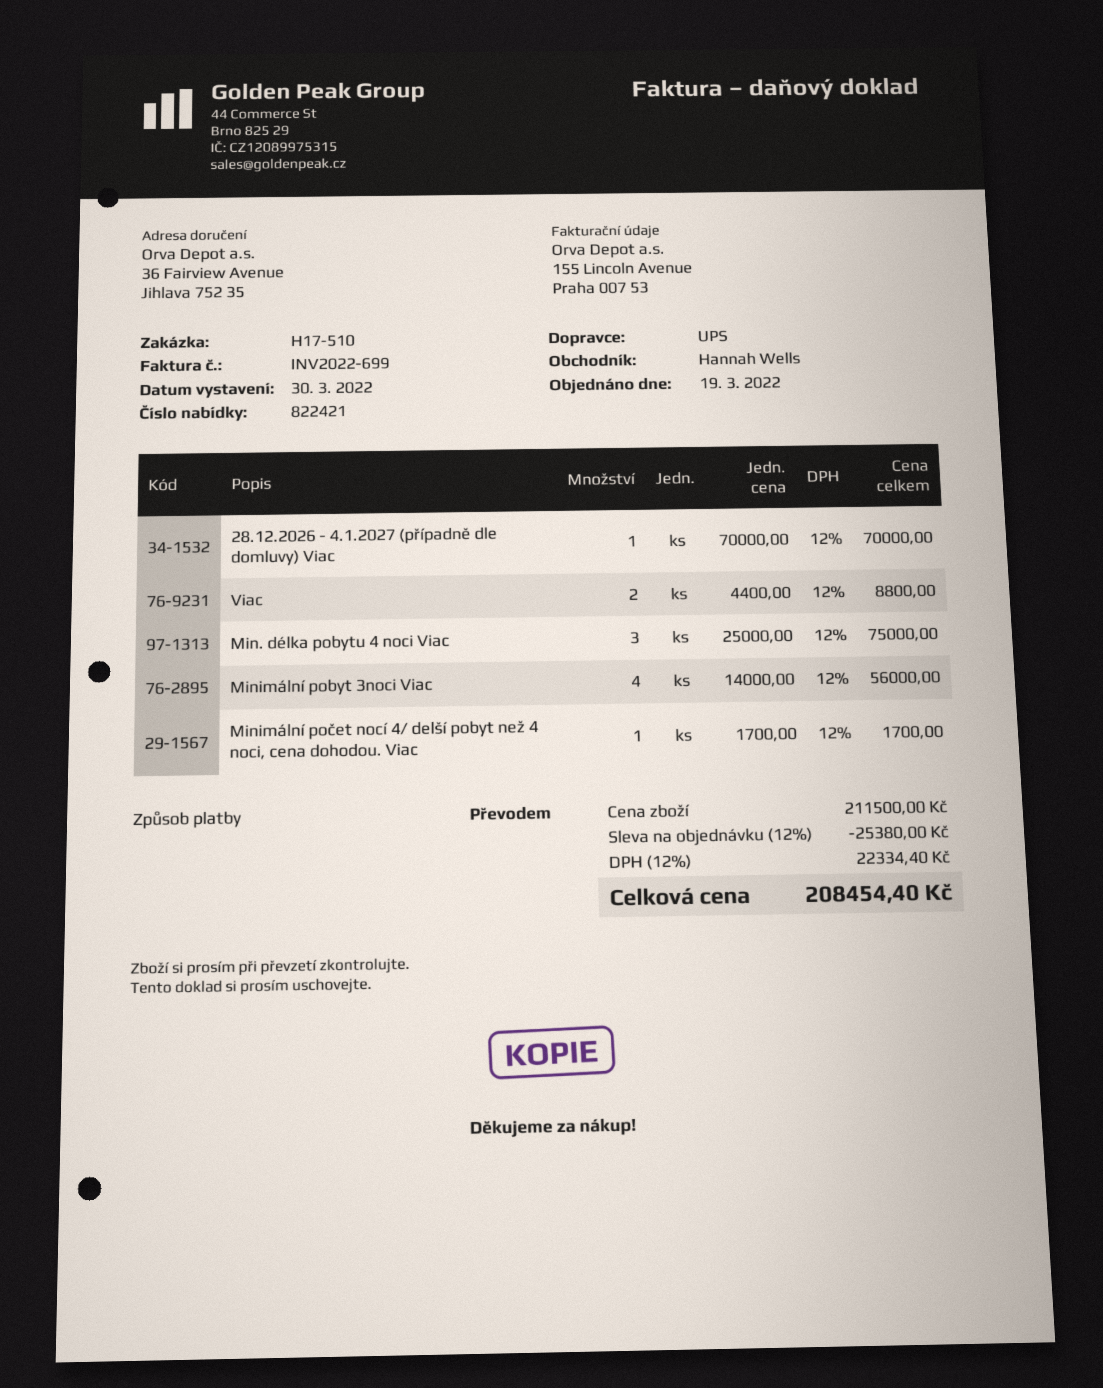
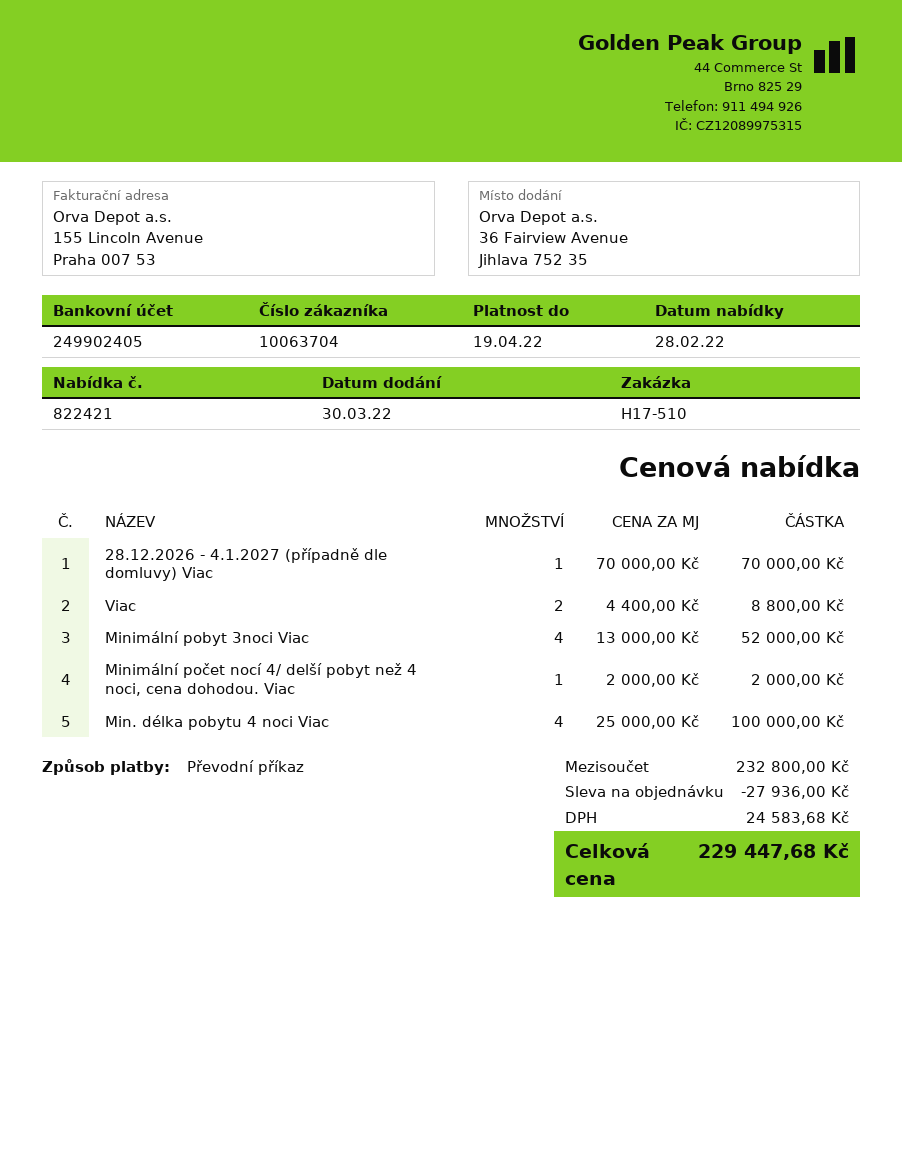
Min. délka pobytu 4 noci Viac: 3 x 25000.00 = 75000.00 -> 4 x 25000.00 = 100000.00
Minimální pobyt 3noci Viac: 4 x 14000.00 = 56000.00 -> 4 x 13000.00 = 52000.00
Minimální počet nocí 4/ delší pobyt než 4 noci, cena dohodou. Viac: 1 x 1700.00 = 1700.00 -> 1 x 2000.00 = 2000.00
subtotal: 211500.00 -> 232800.00
discount: 25380.00 -> 27936.00
tax: 22334.40 -> 24583.68
total: 208454.40 -> 229447.68

